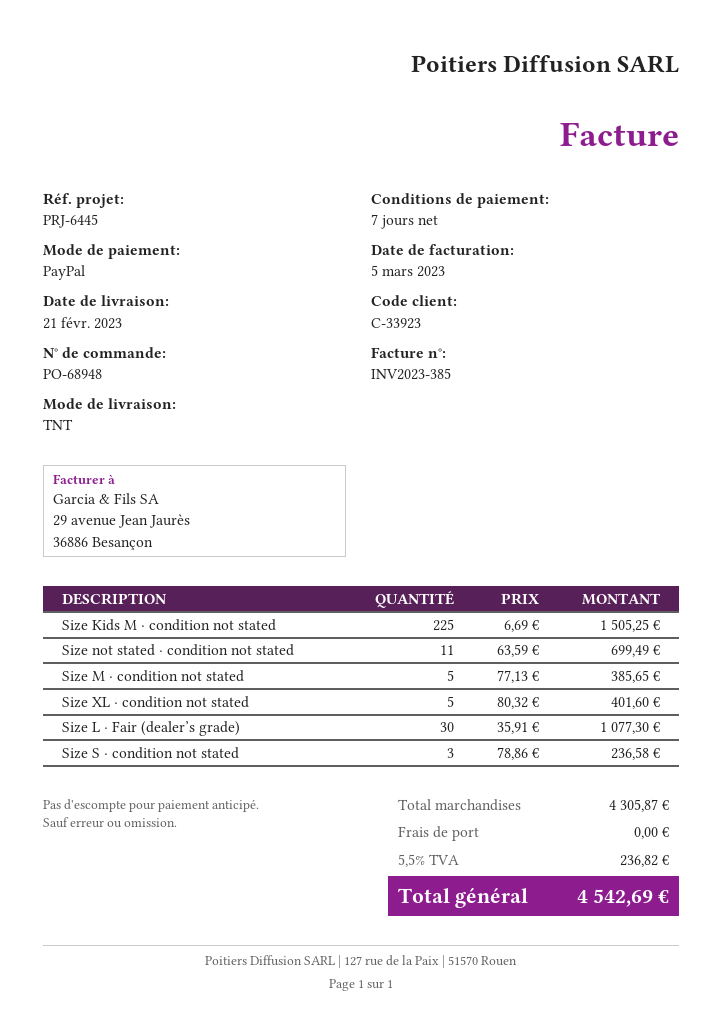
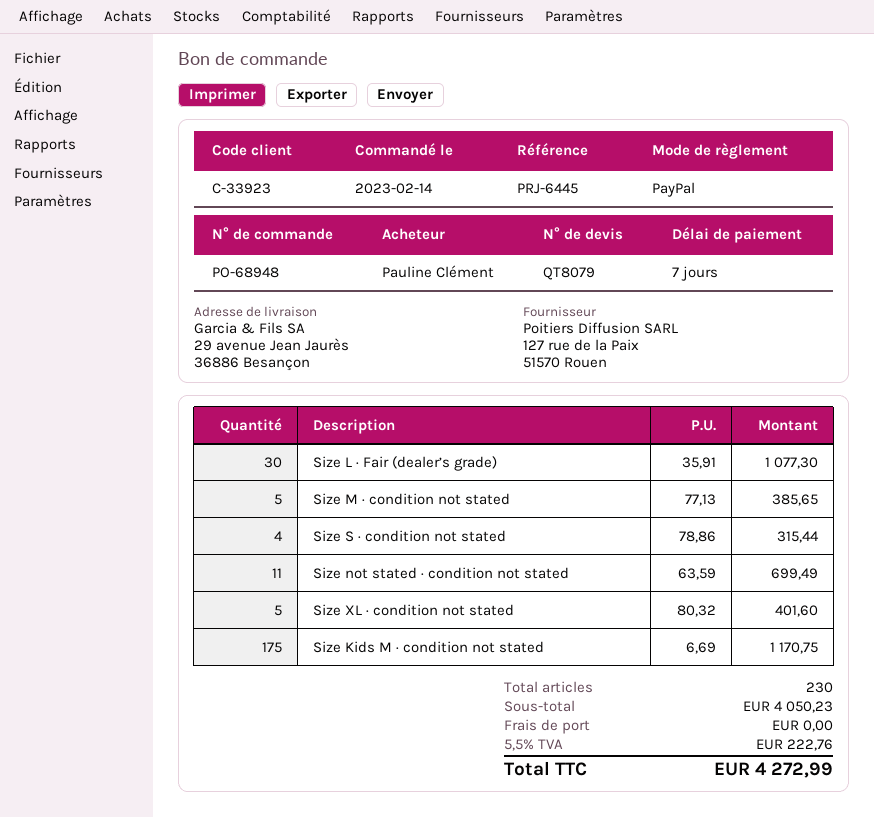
Size Kids M · condition not stated: 225 x 6.69 = 1505.25 -> 175 x 6.69 = 1170.75
Size S · condition not stated: 3 x 78.86 = 236.58 -> 4 x 78.86 = 315.44
subtotal: 4305.87 -> 4050.23
tax: 5.5% = 236.82 -> 5.5% = 222.76
total: 4542.69 -> 4272.99

